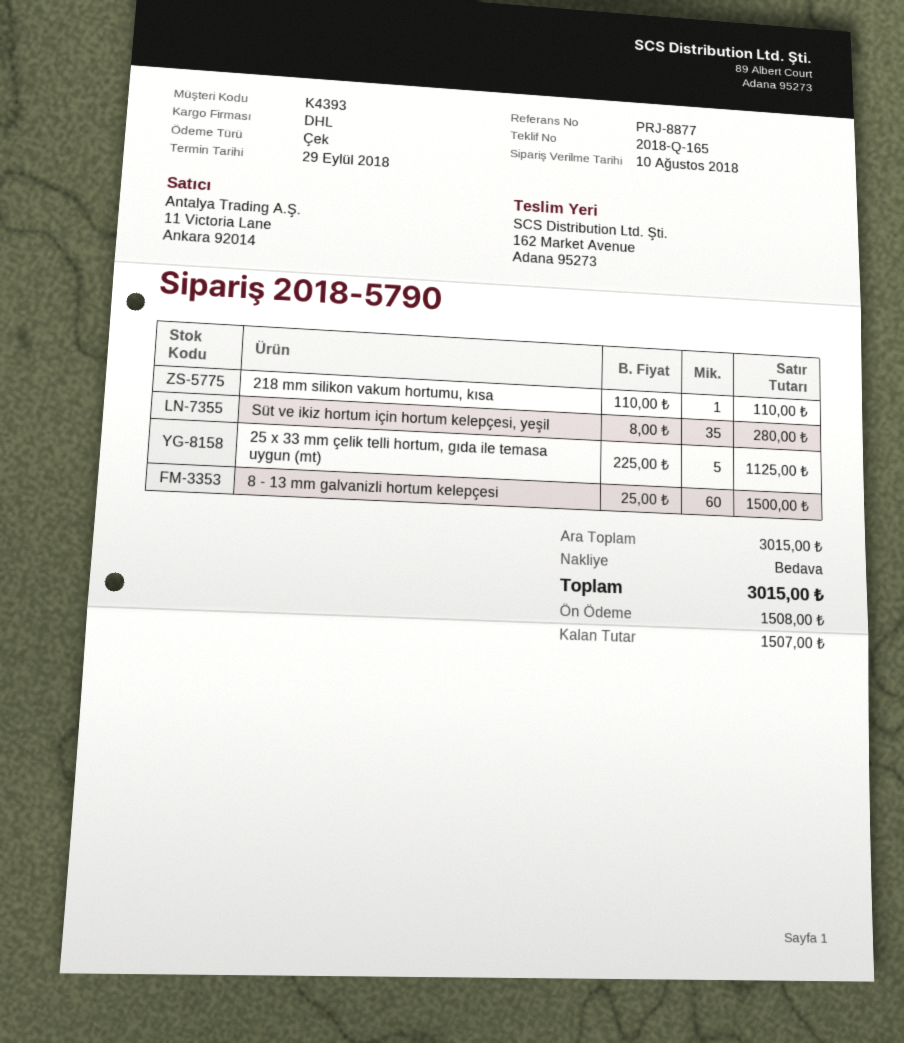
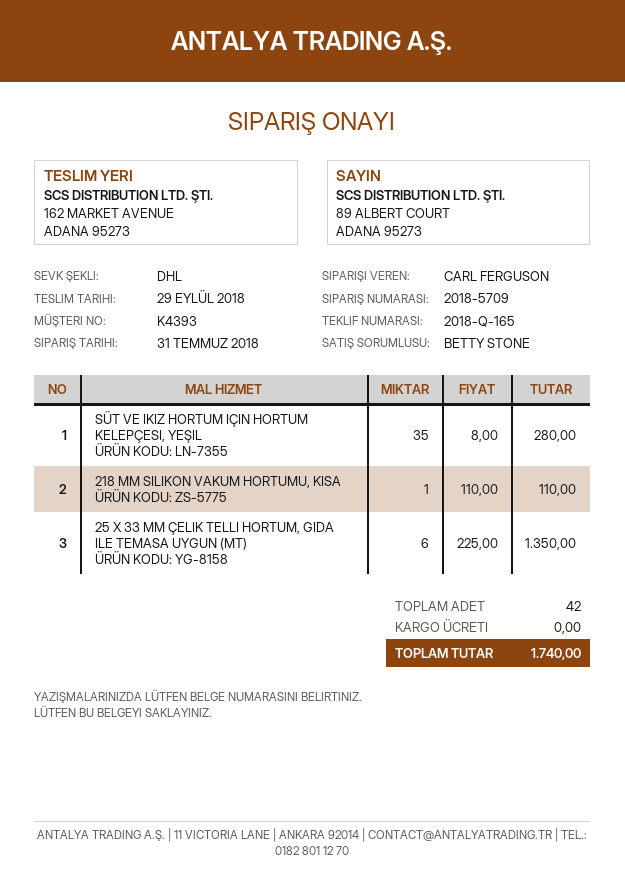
order number: 2018-5790 -> 2018-5709
order date: 2018-08-10 -> 2018-07-31
25 x 33 mm çelik telli hortum, gıda ile temasa uygun (mt): 5 x 225.00 = 1125.00 -> 6 x 225.00 = 1350.00
8 - 13 mm galvanizli hortum kelepçesi: 60 x 25.00 = 1500.00 -> none
total: 3015.00 -> 1740.00

